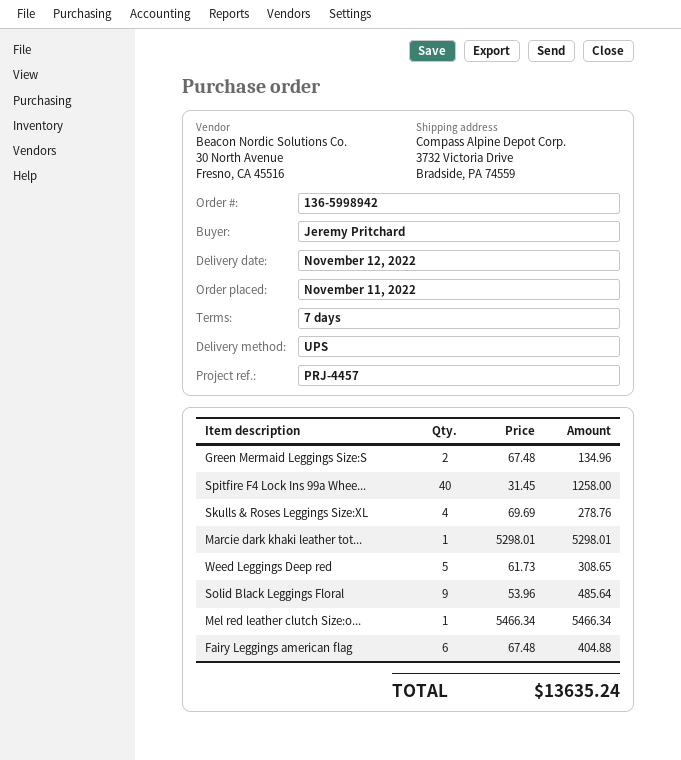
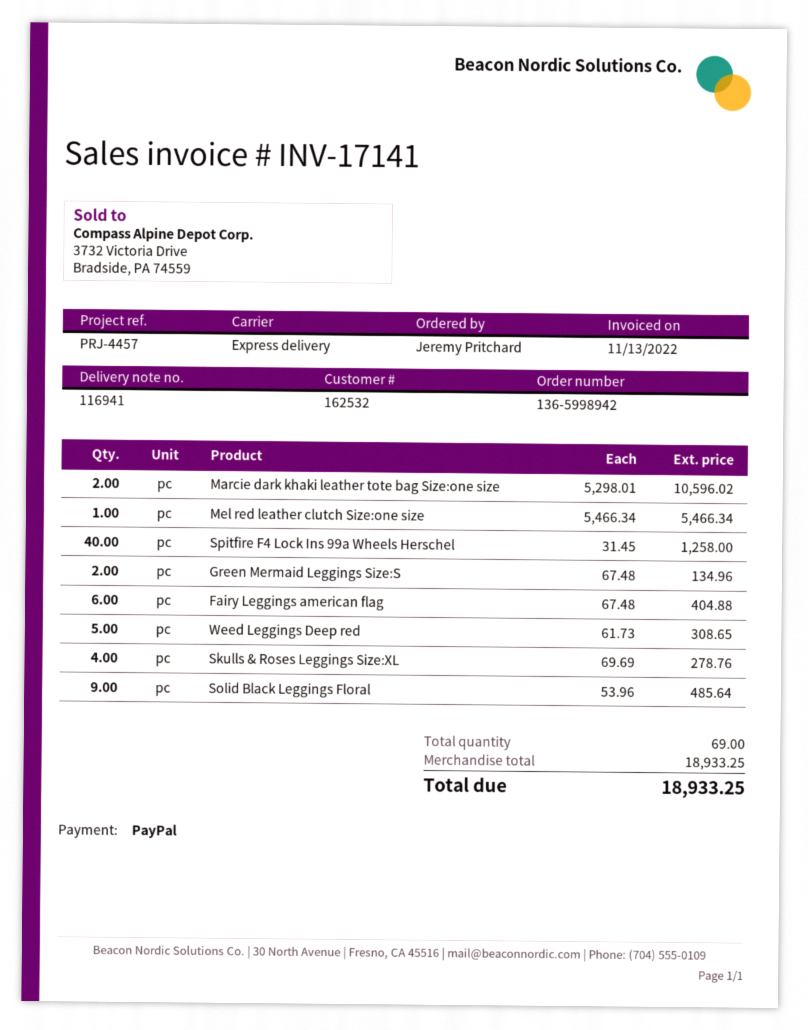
shipping method: UPS -> express
Marcie dark khaki leather tot...: 1 x 5298.01 = 5298.01 -> 2 x 5298.01 = 10596.02
total: 13635.24 -> 18933.25

